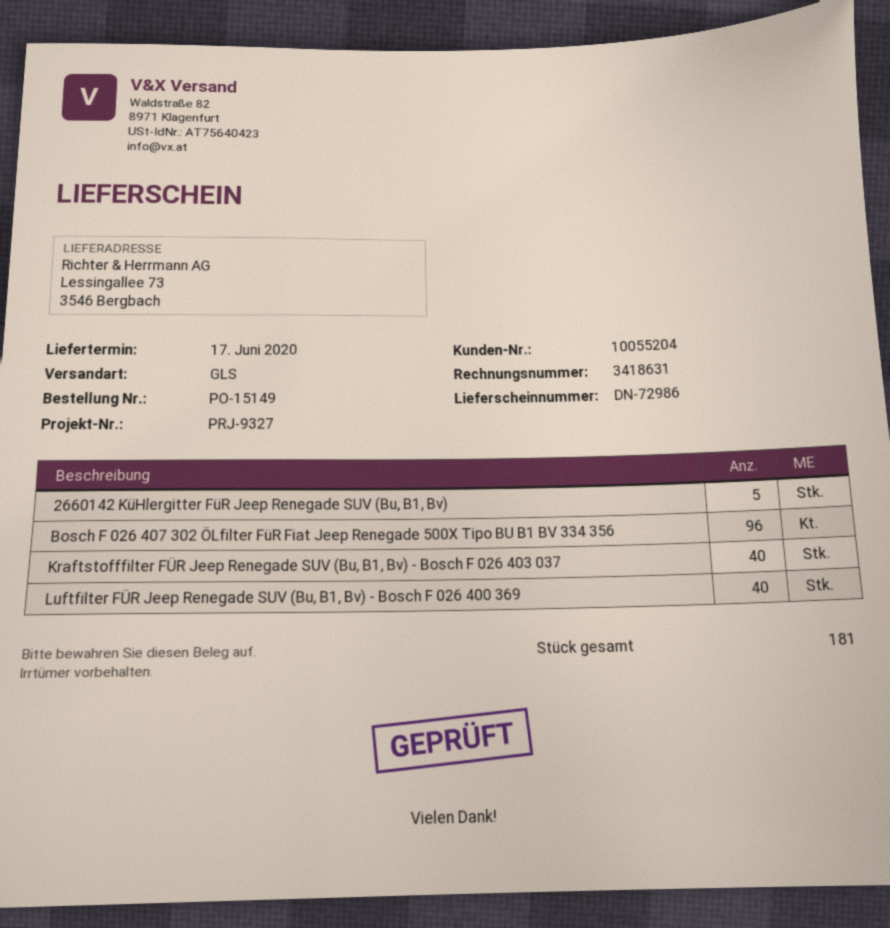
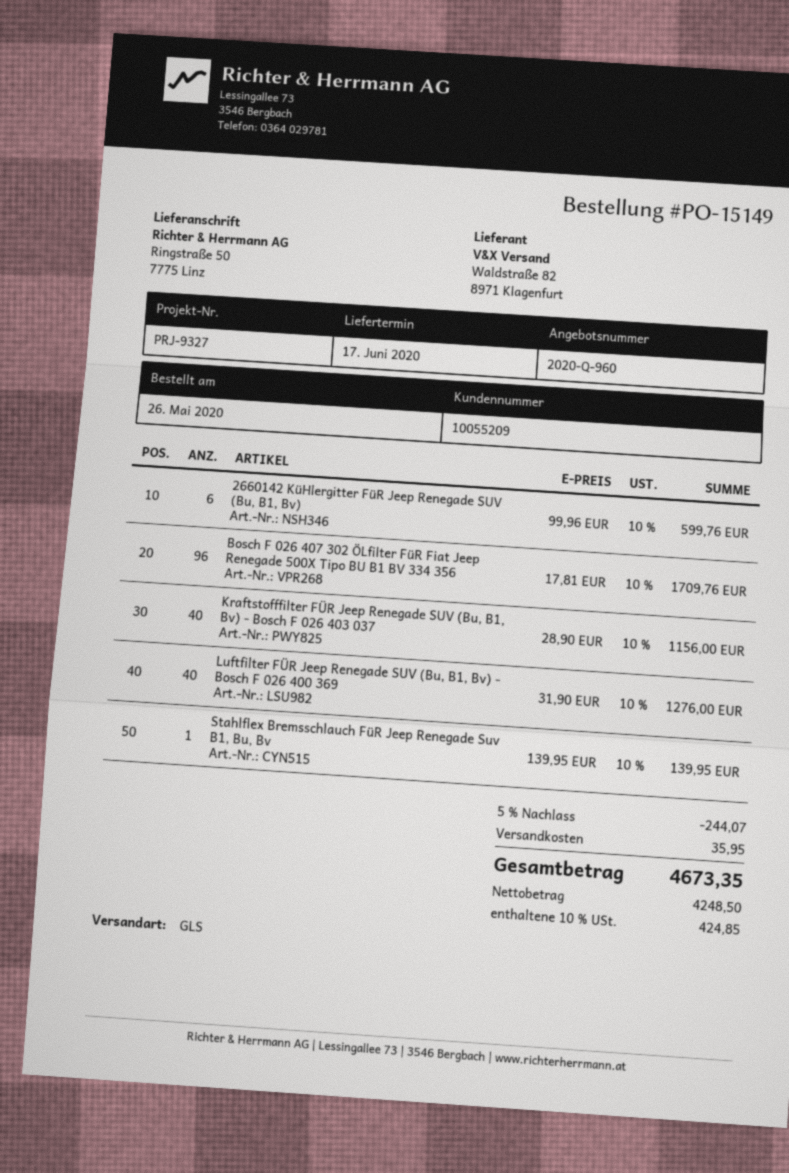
customer number: 10055204 -> 10055209
ship to: Lessingallee 73, 3546 Bergbach -> Ringstraße 50, 7775 Linz
2660142 KüHlergitter FüR Jeep Renegade SUV (Bu, B1, Bv): 5 -> 6
Stahlflex Bremsschlauch FüR Jeep Renegade Suv B1, Bu, Bv: none -> 1

